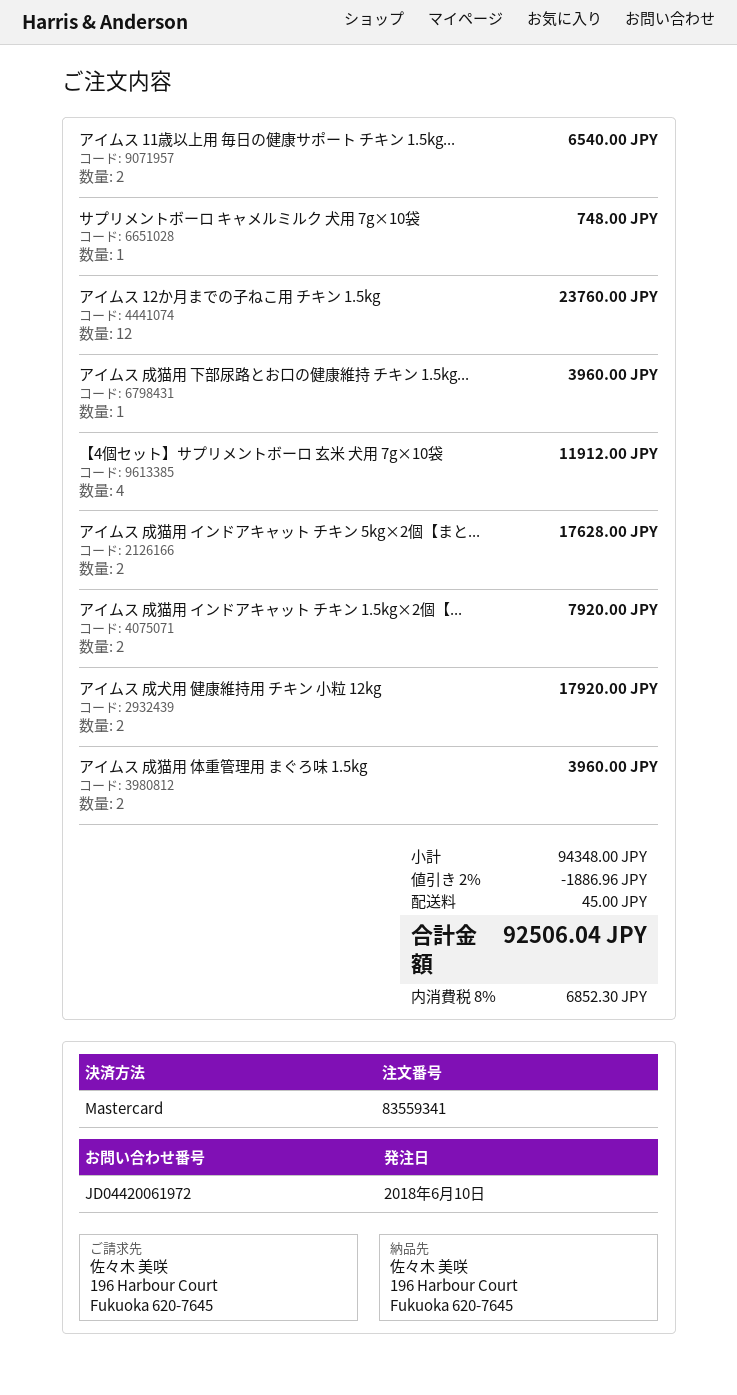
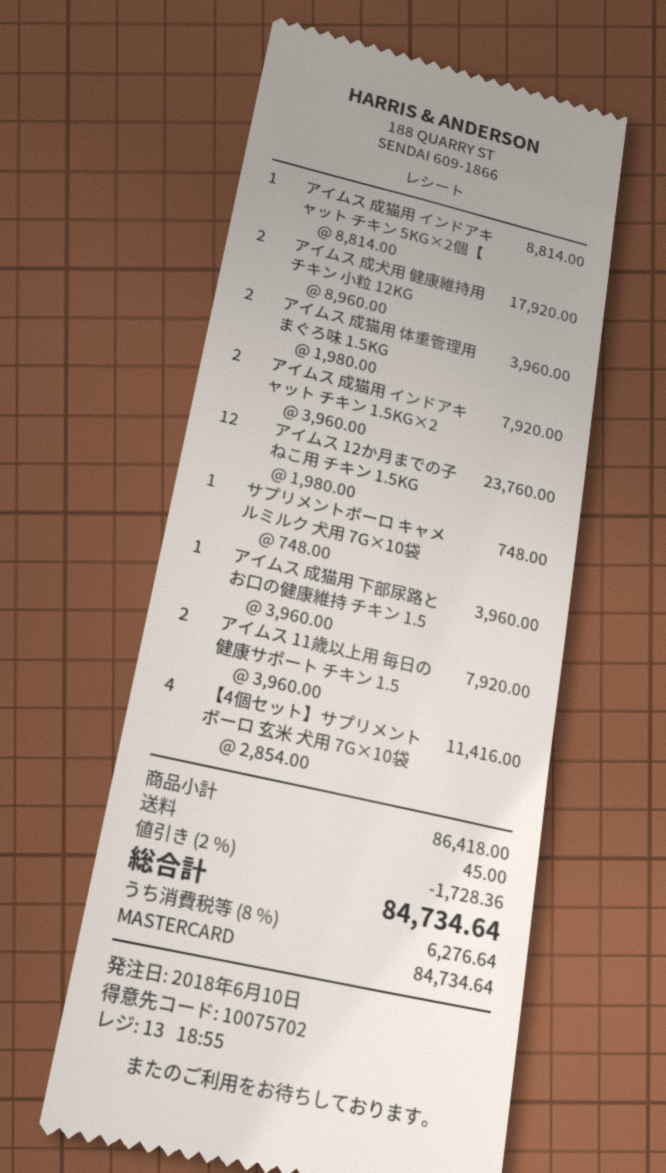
アイムス 11歳以上用 毎日の健康サポート チキン 1.5kg...: 2 for 6540.00 -> 2 for 7920.00
【4個セット】サプリメントボーロ 玄米 犬用 7g×10袋: 4 for 11912.00 -> 4 for 11416.00
アイムス 成猫用 インドアキャット チキン 5kg×2個【まと...: 2 for 17628.00 -> 1 for 8814.00
subtotal: 94348.00 -> 86418.00
discount: 2% = 1886.96 -> 2% = 1728.36
tax: 8% = 6852.30 -> 8% = 6276.64
total: 92506.04 -> 84734.64

